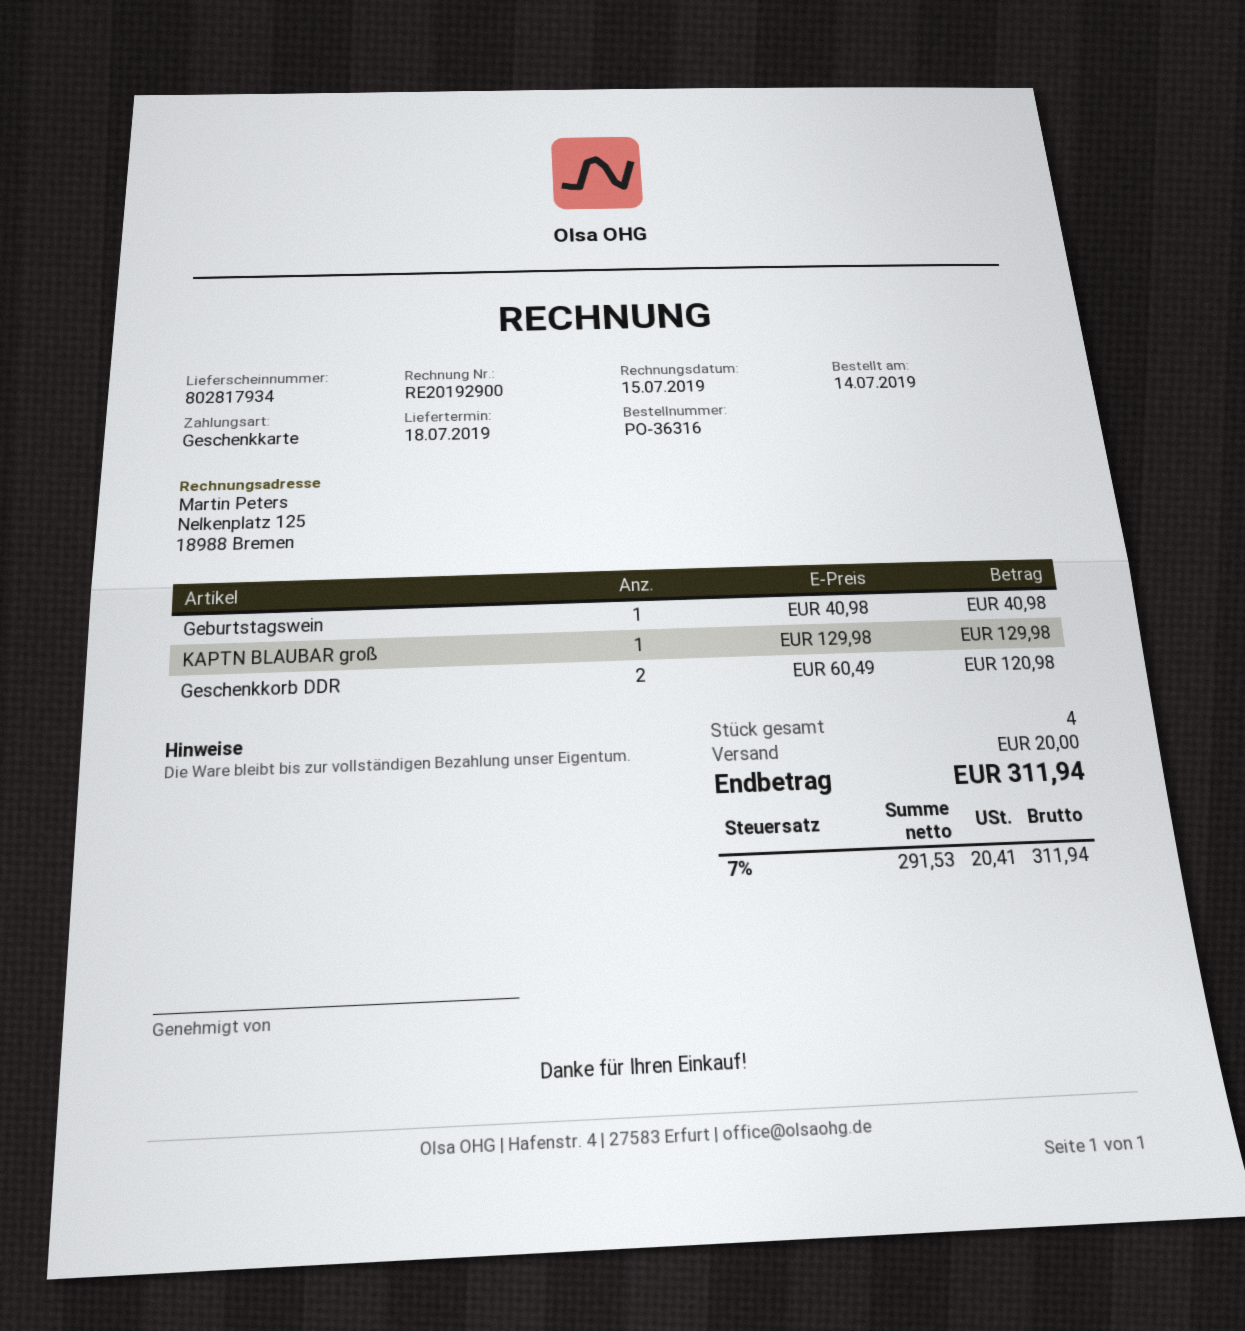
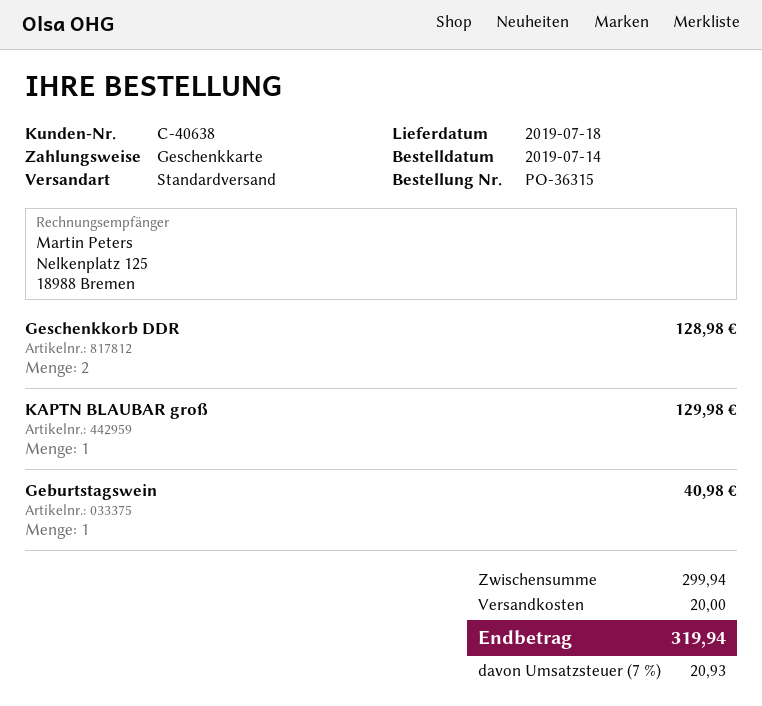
order number: PO-36316 -> PO-36315
Geschenkkorb DDR: 2 for 120.98 -> 2 for 128.98
tax: 7% = 20.41 -> 7% = 20.93
total: 311.94 -> 319.94

